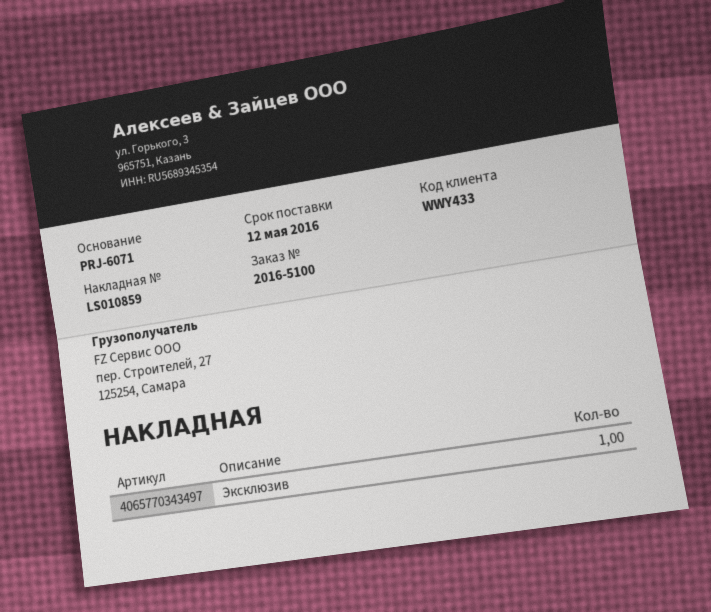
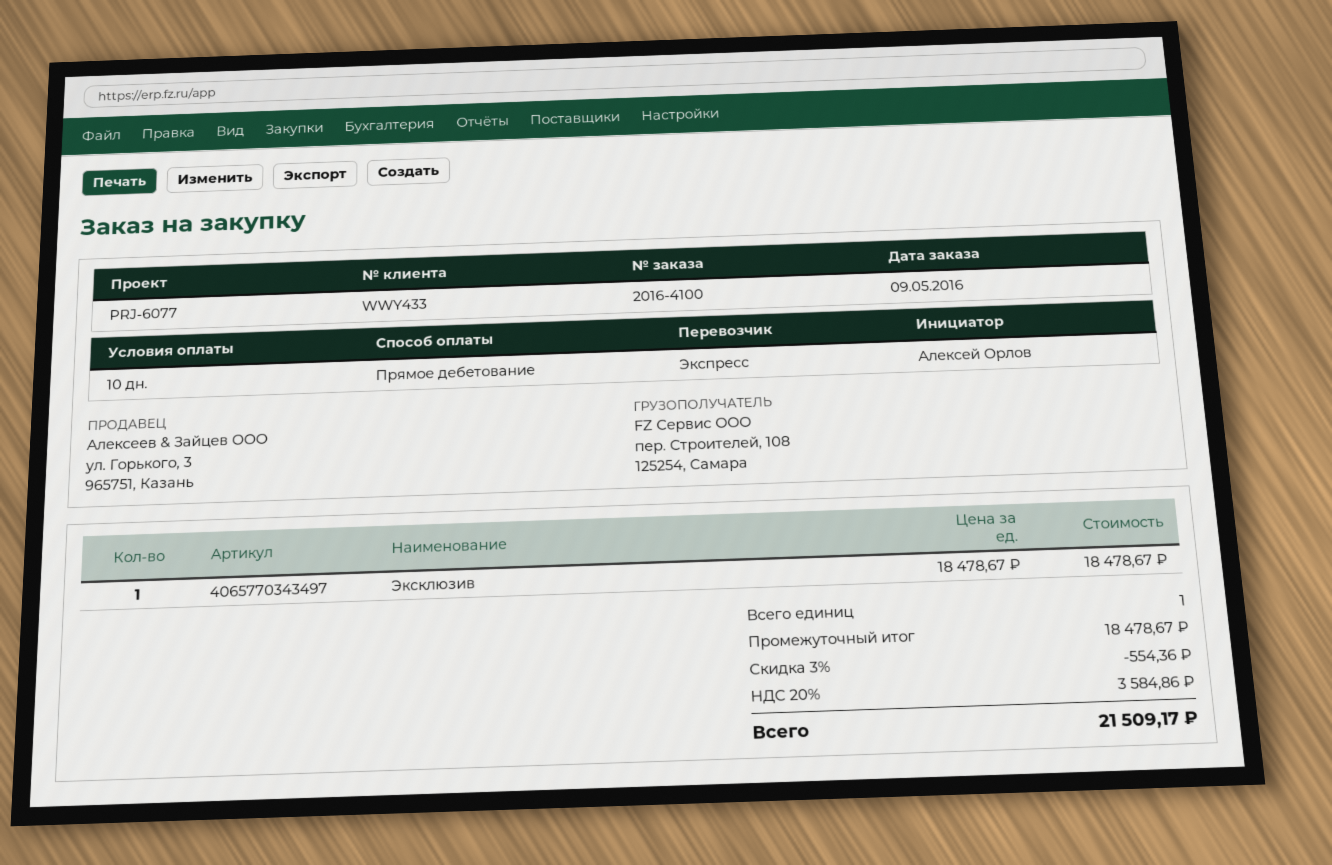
order number: 2016-5100 -> 2016-4100
reference: PRJ-6071 -> PRJ-6077
ship to: пер. Строителей, 27, 125254, Самара -> пер. Строителей, 108, 125254, Самара

